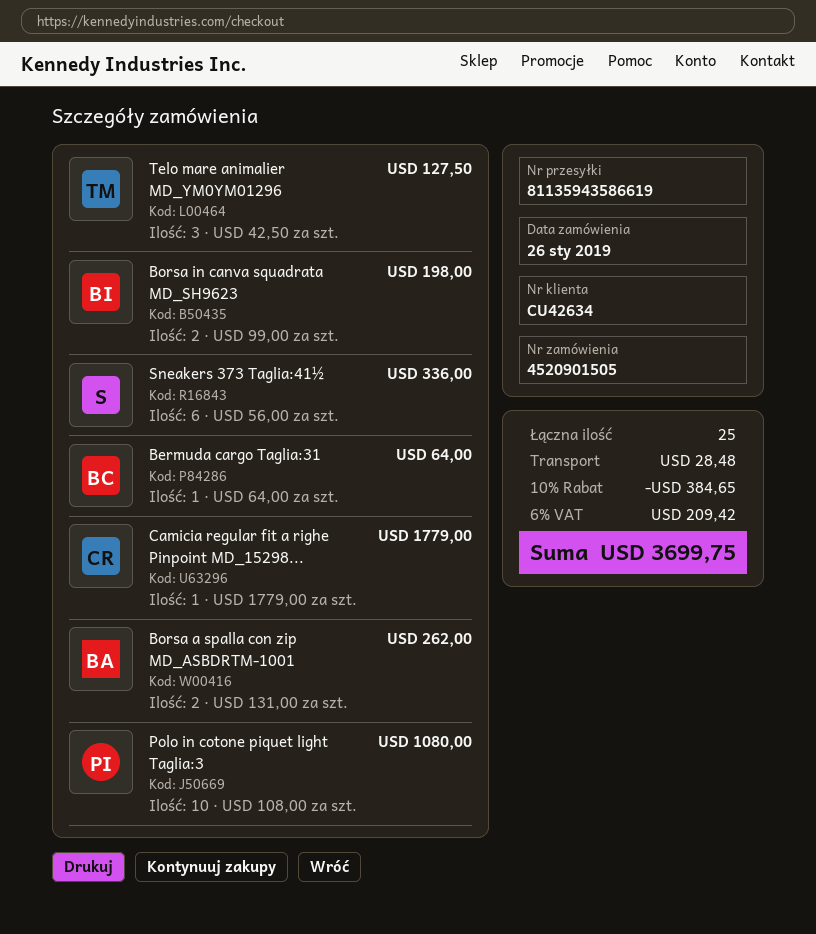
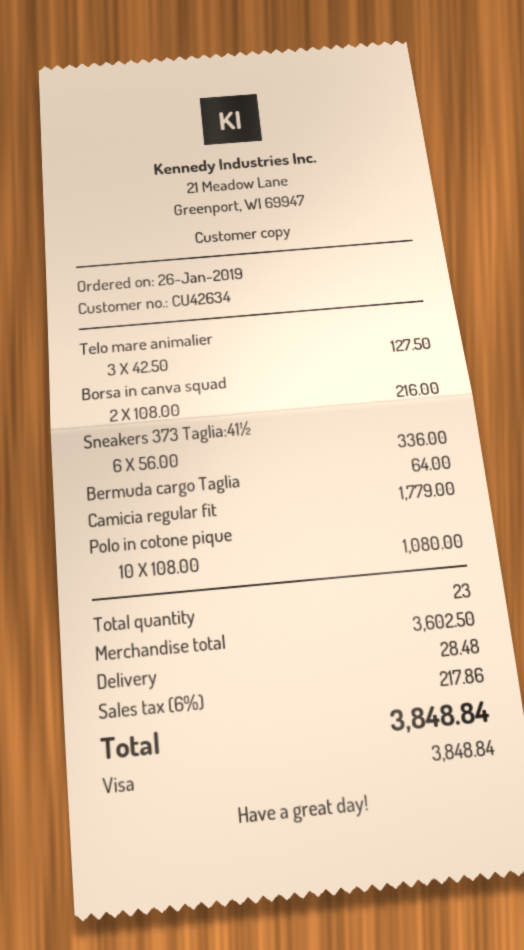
Borsa in canva squadrata MD_SH9623: 2 x 99.00 = 198.00 -> 2 x 108.00 = 216.00
Borsa a spalla con zip MD_ASBDRTM-1001: 2 x 131.00 = 262.00 -> none
total quantity: 25 -> 23
discount: 10% = 384.65 -> none
tax: 6% = 209.42 -> 6% = 217.86
total: 3699.75 -> 3848.84

